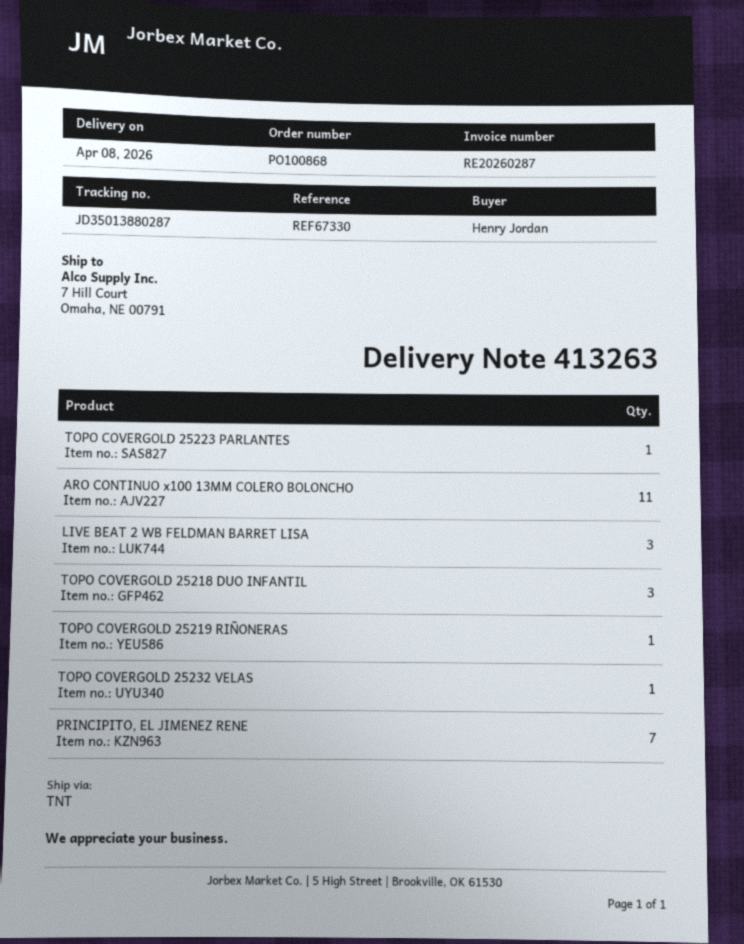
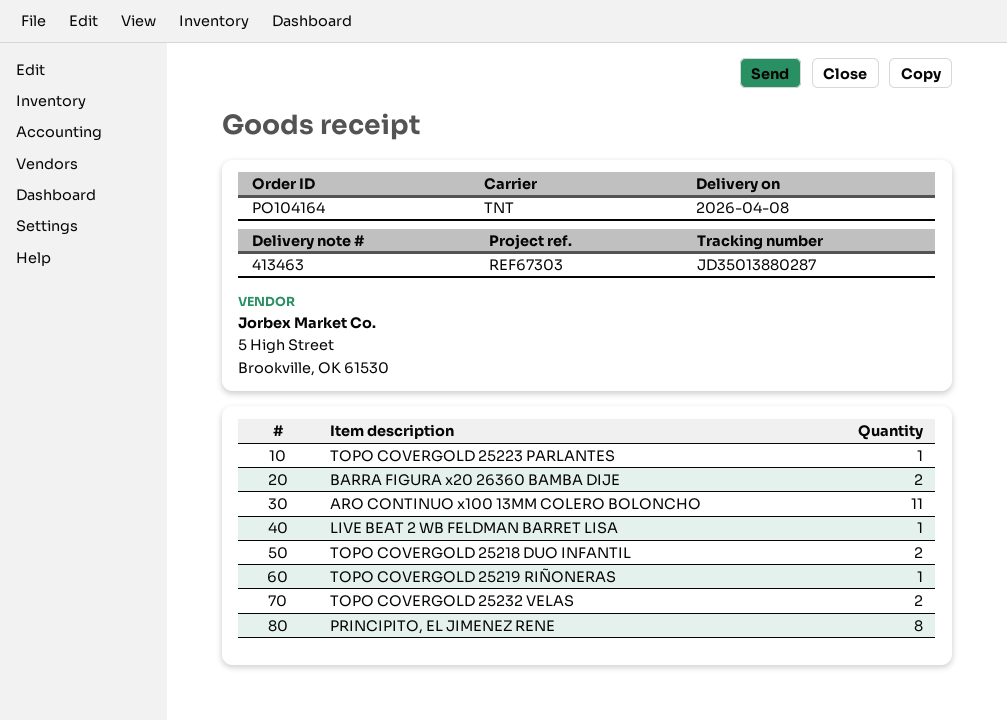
order number: PO100868 -> PO104164
delivery note number: 413263 -> 413463
reference: REF67330 -> REF67303
LIVE BEAT 2 WB FELDMAN BARRET LISA: 3 -> 1
TOPO COVERGOLD 25218 DUO INFANTIL: 3 -> 2
TOPO COVERGOLD 25232 VELAS: 1 -> 2
PRINCIPITO, EL JIMENEZ RENE: 7 -> 8
BARRA FIGURA x20 26360 BAMBA DIJE: none -> 2

